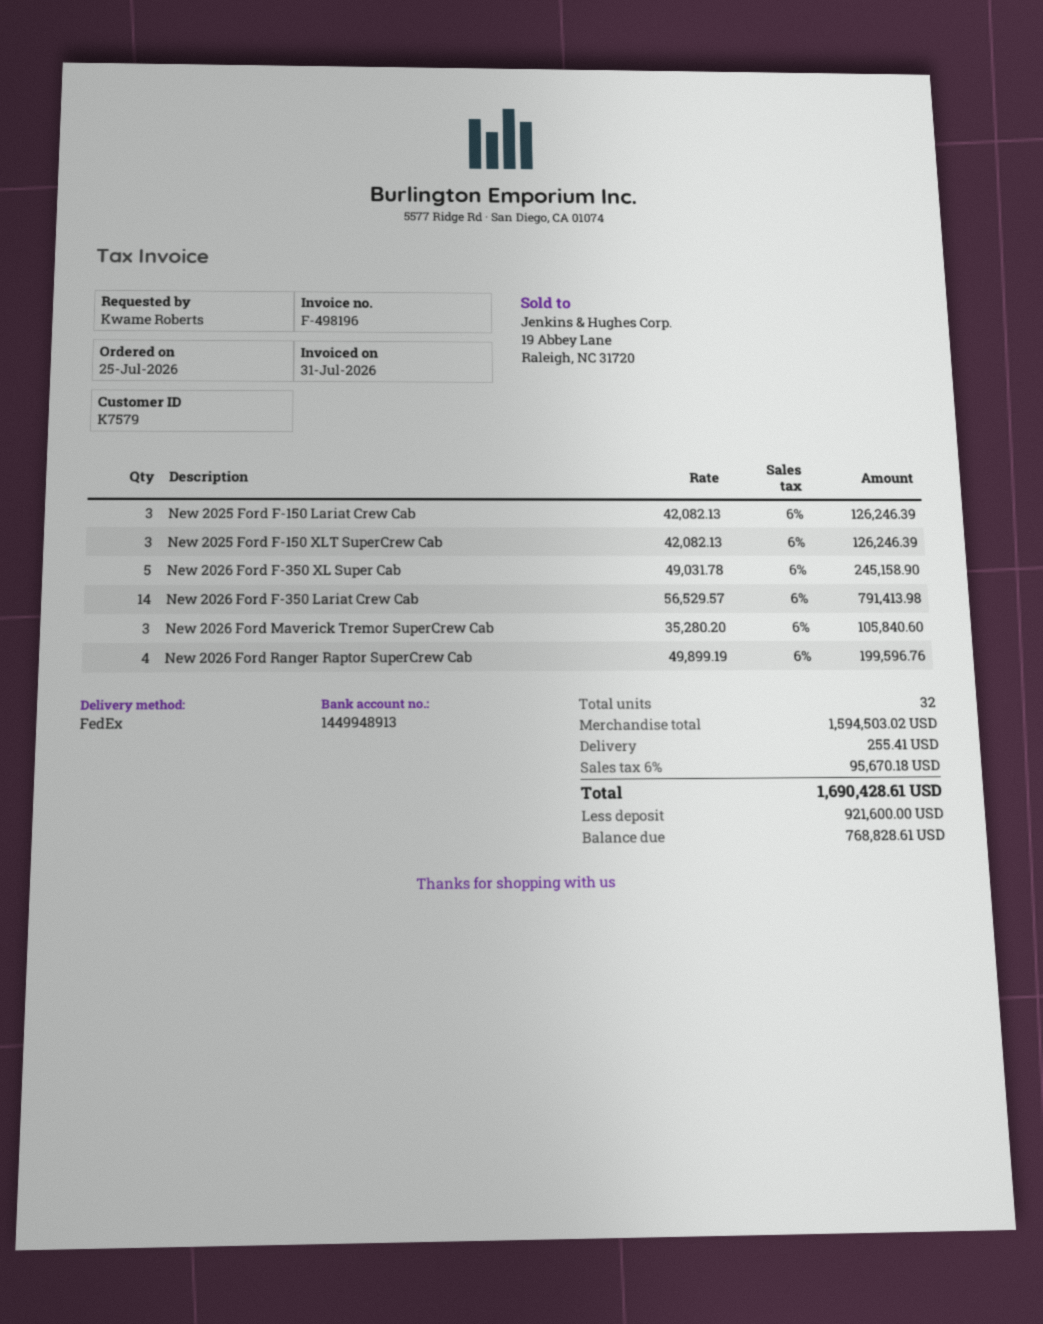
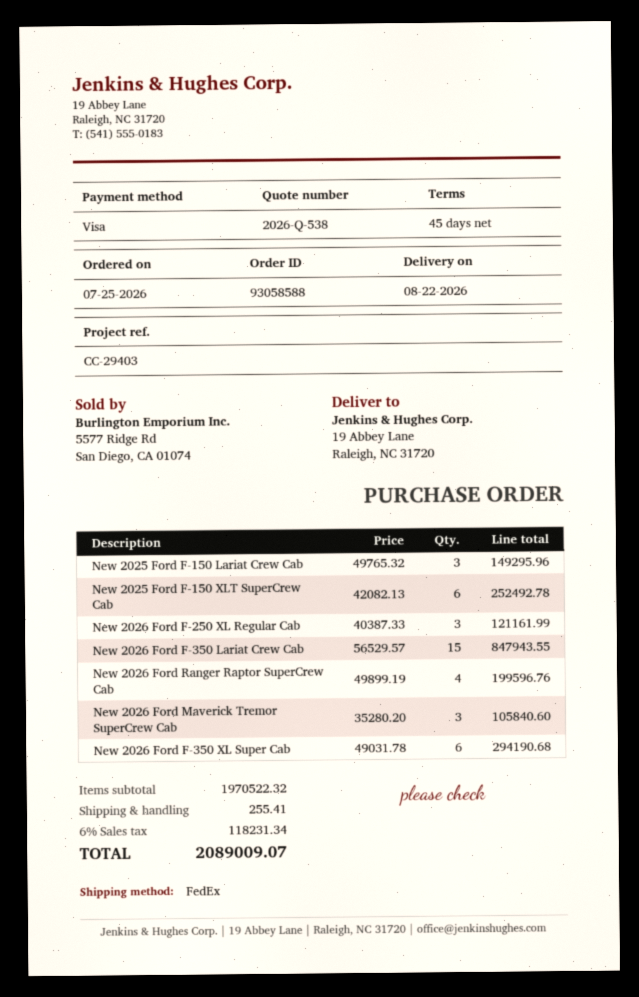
New 2025 Ford F-150 Lariat Crew Cab: 3 x 42082.13 = 126246.39 -> 3 x 49765.32 = 149295.96
New 2025 Ford F-150 XLT SuperCrew Cab: 3 x 42082.13 = 126246.39 -> 6 x 42082.13 = 252492.78
New 2026 Ford F-350 XL Super Cab: 5 x 49031.78 = 245158.90 -> 6 x 49031.78 = 294190.68
New 2026 Ford F-350 Lariat Crew Cab: 14 x 56529.57 = 791413.98 -> 15 x 56529.57 = 847943.55
New 2026 Ford F-250 XL Regular Cab: none -> 3 x 40387.33 = 121161.99
subtotal: 1594503.02 -> 1970522.32
tax: 6% = 95670.18 -> 6% = 118231.34
total: 1690428.61 -> 2089009.07

